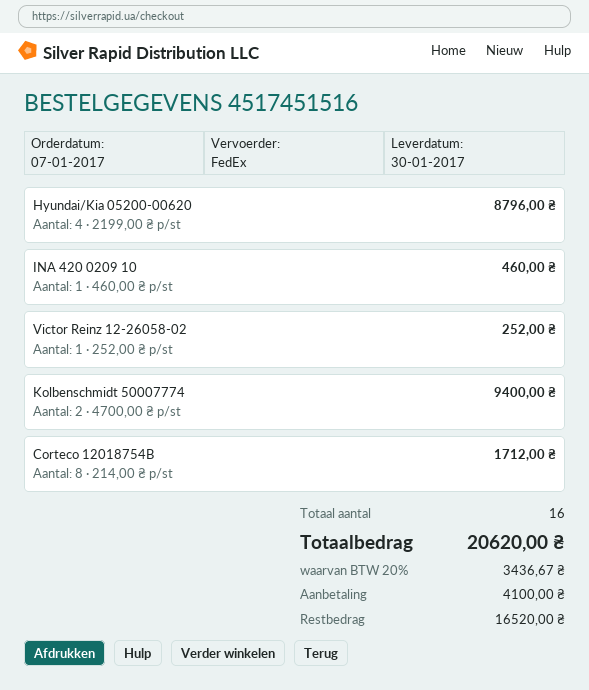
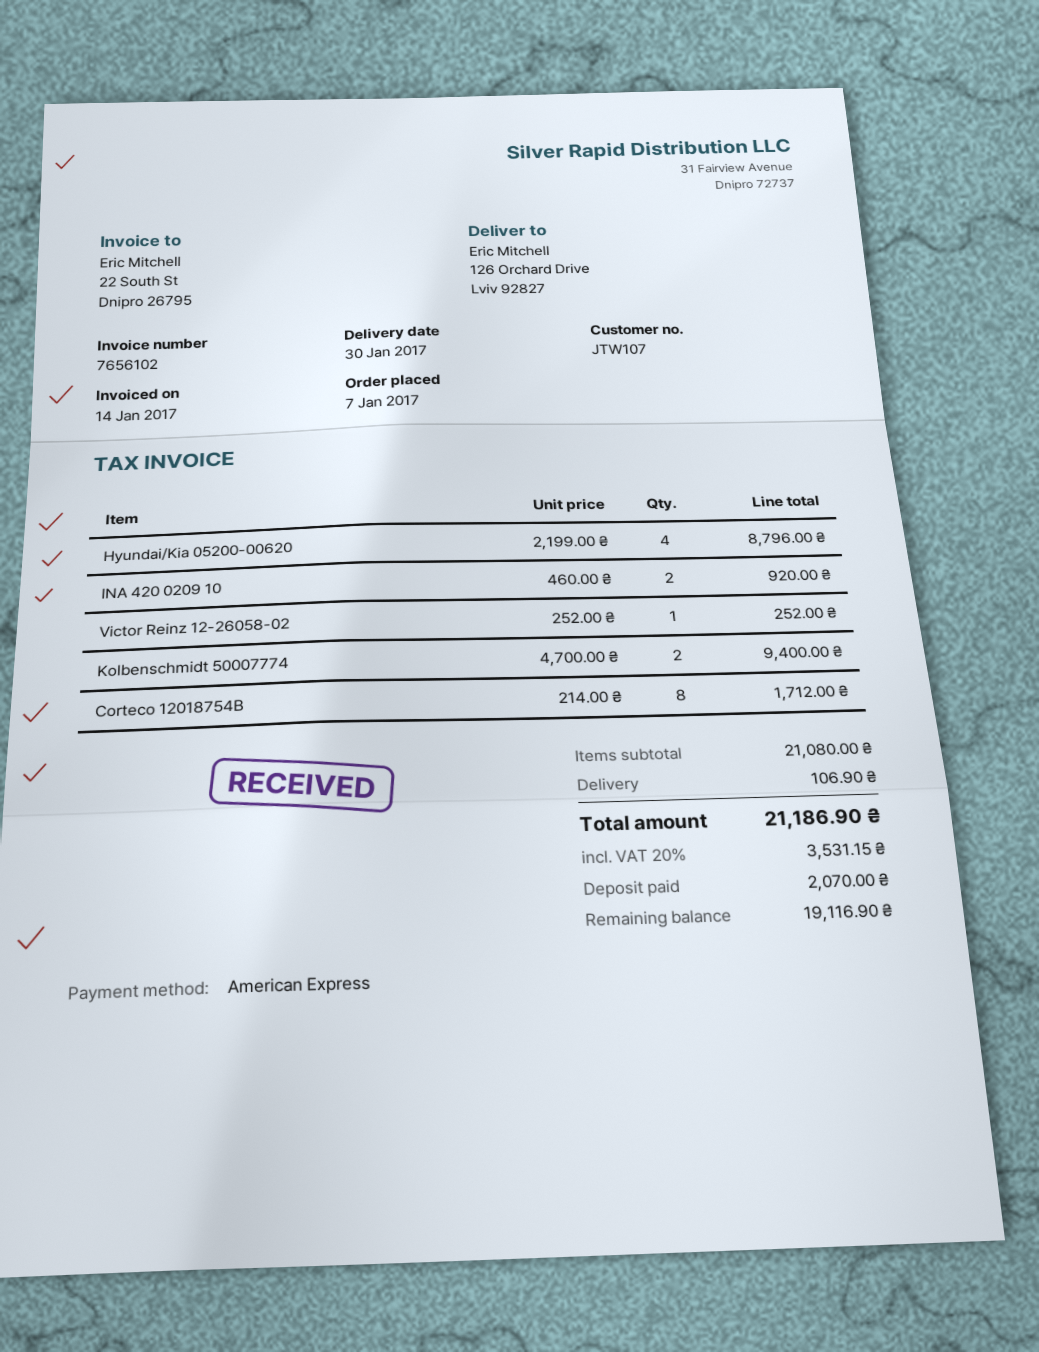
INA 420 0209 10: 1 x 460.00 = 460.00 -> 2 x 460.00 = 920.00
shipping: none -> 106.90
tax: 20% = 3436.67 -> 20% = 3531.15
total: 20620.00 -> 21186.90
deposit: 4100.00 -> 2070.00
balance: 16520.00 -> 19116.90

